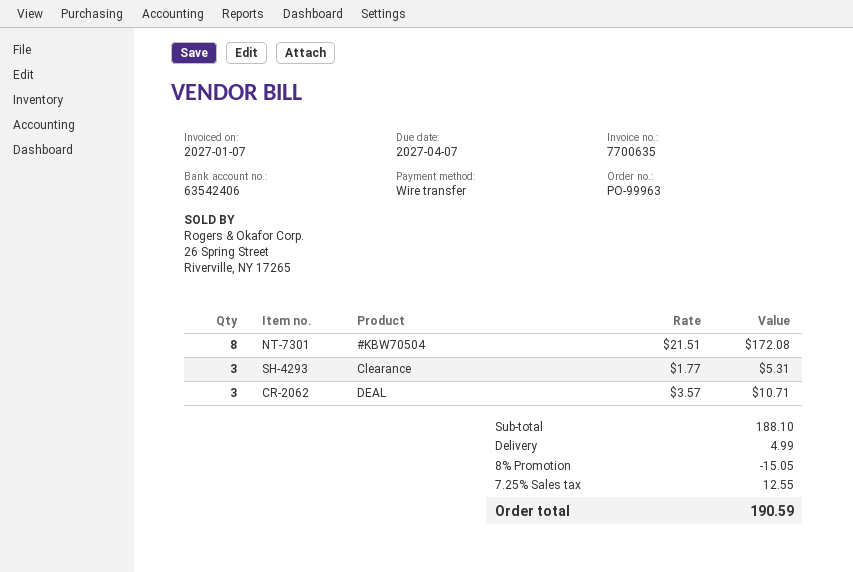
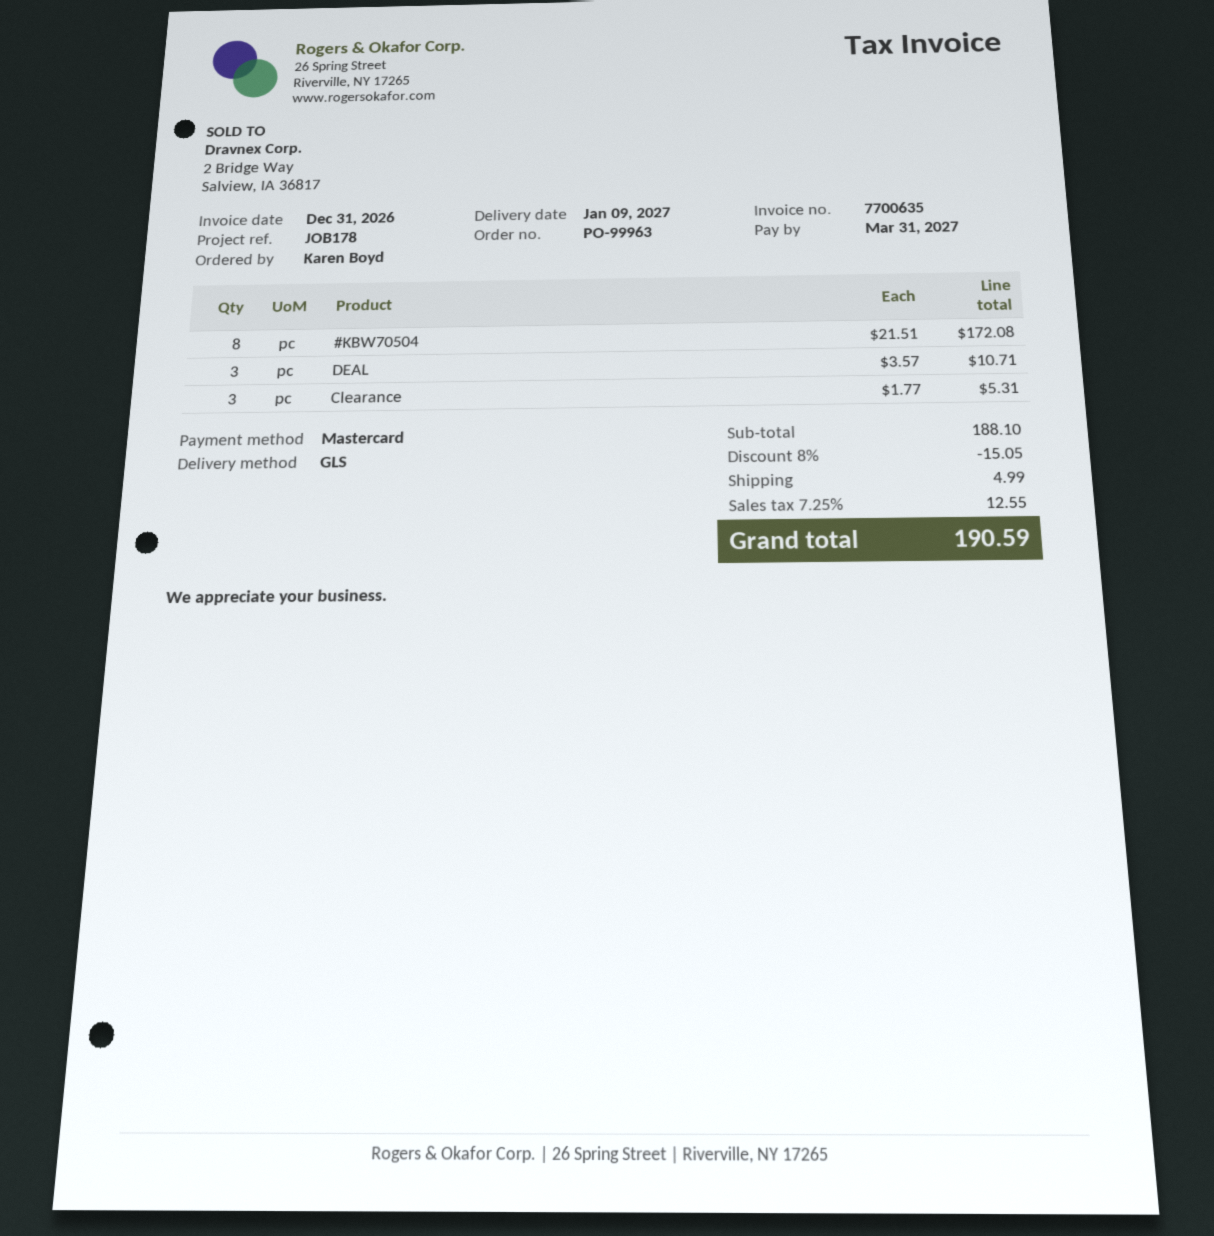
invoice date: 2027-01-07 -> 2026-12-31
due date: 2027-04-07 -> 2027-03-31
payment method: bank transfer -> Mastercard

